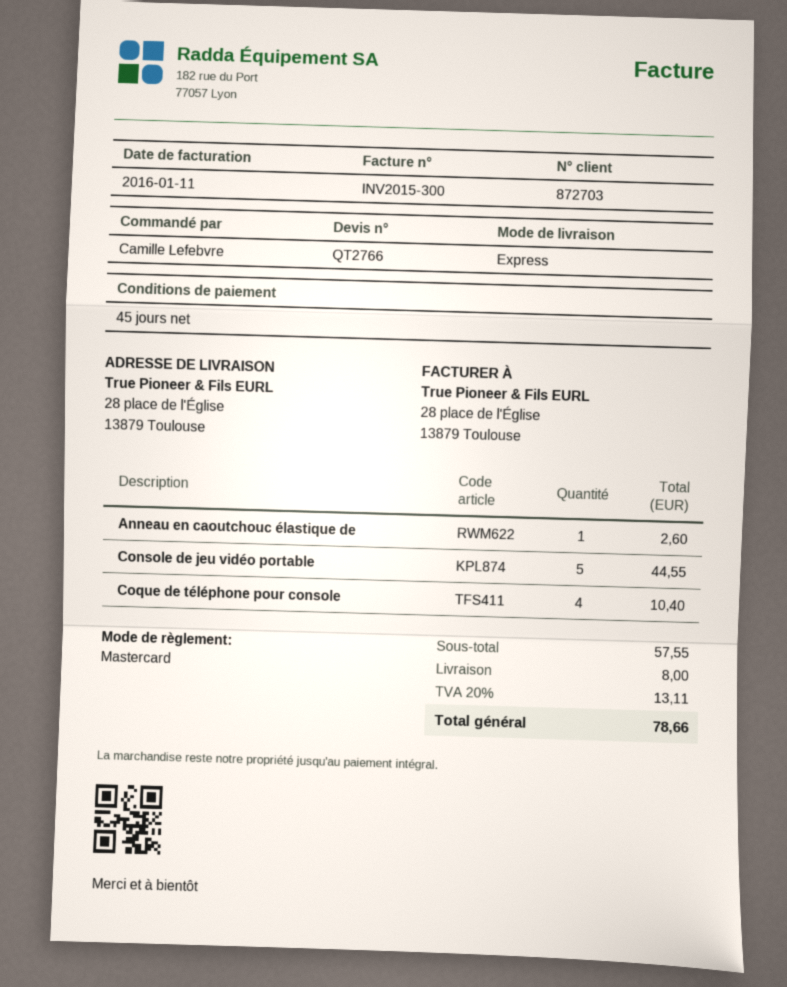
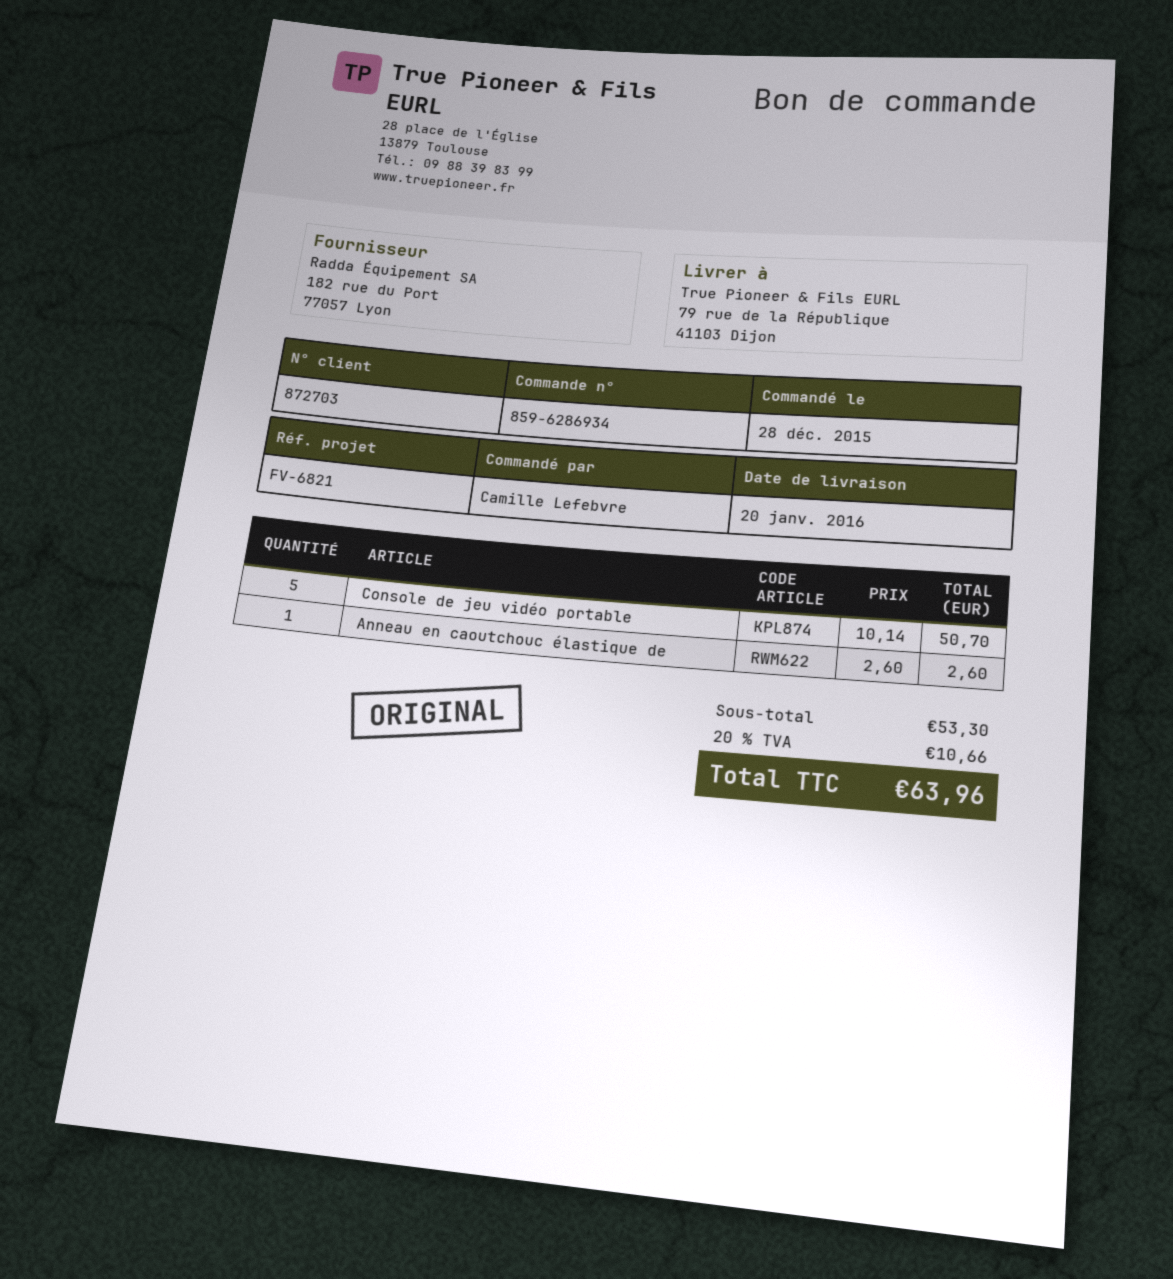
ship to: 28 place de l'Église, 13879 Toulouse -> 79 rue de la République, 41103 Dijon
Console de jeu vidéo portable: 5 for 44.55 -> 5 for 50.70
Coque de téléphone pour console: 4 for 10.40 -> none
subtotal: 57.55 -> 53.30
shipping: 8.00 -> none
tax: 20% = 13.11 -> 20% = 10.66
total: 78.66 -> 63.96

